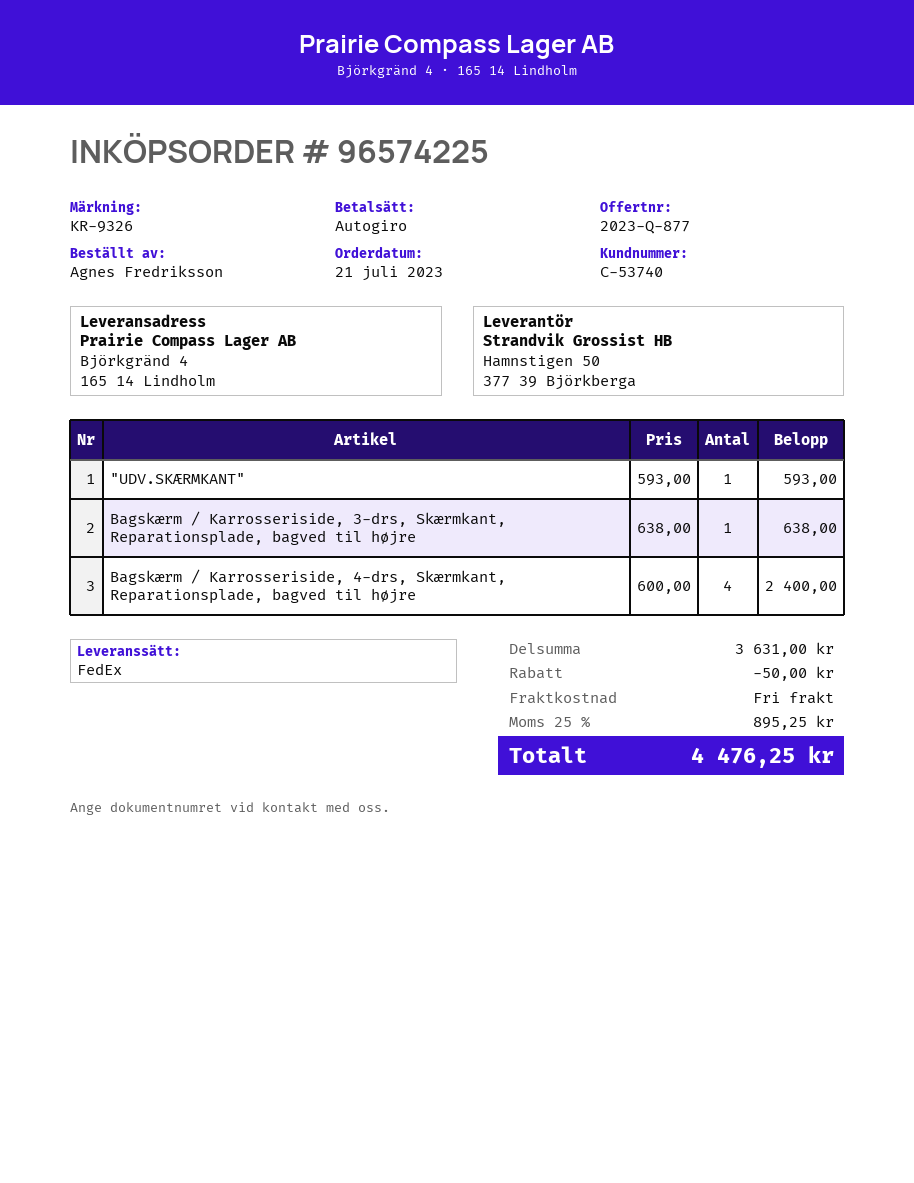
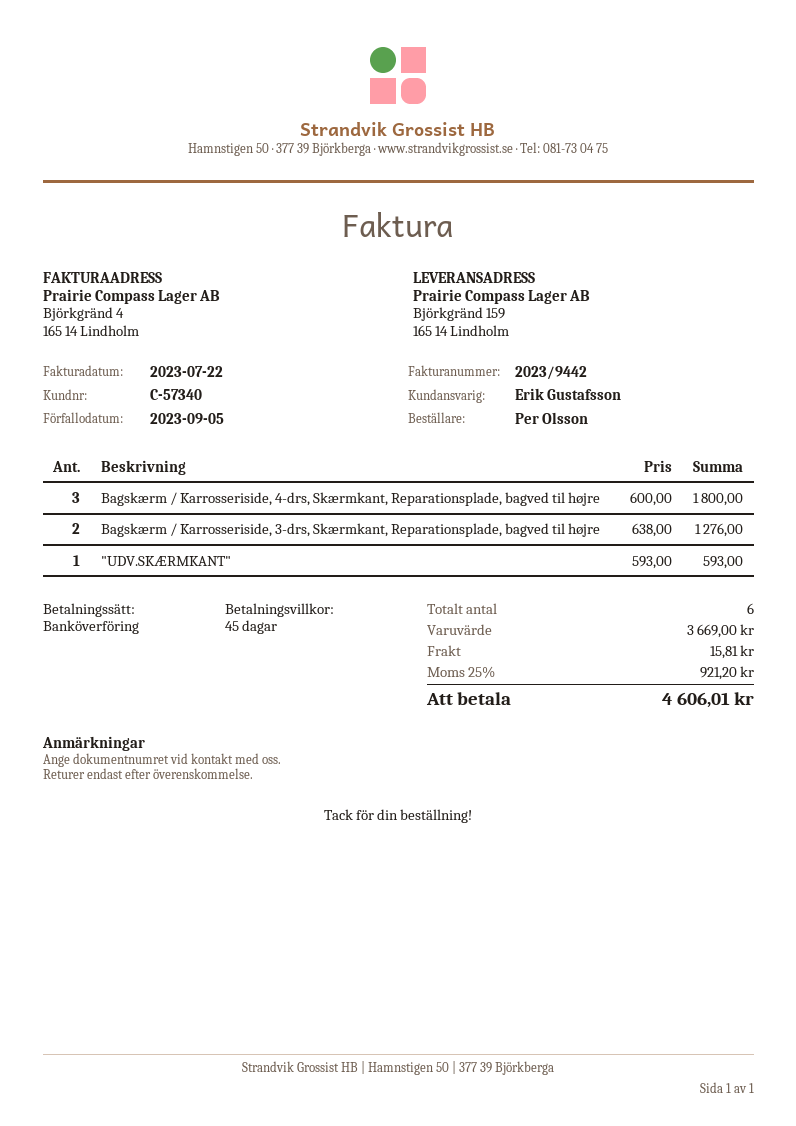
customer number: C-53740 -> C-57340
ordered by: Agnes Fredriksson -> Per Olsson
payment method: direct debit -> bank transfer
ship to: Björkgränd 4, 165 14 Lindholm -> Björkgränd 159, 165 14 Lindholm
Bagskærm / Karrosseriside, 3-drs, Skærmkant, Reparationsplade, bagved til højre: 1 x 638.00 = 638.00 -> 2 x 638.00 = 1276.00
Bagskærm / Karrosseriside, 4-drs, Skærmkant, Reparationsplade, bagved til højre: 4 x 600.00 = 2400.00 -> 3 x 600.00 = 1800.00
subtotal: 3631.00 -> 3669.00
discount: 50.00 -> none
shipping: 0.00 -> 15.81
tax: 25% = 895.25 -> 25% = 921.20
total: 4476.25 -> 4606.01

